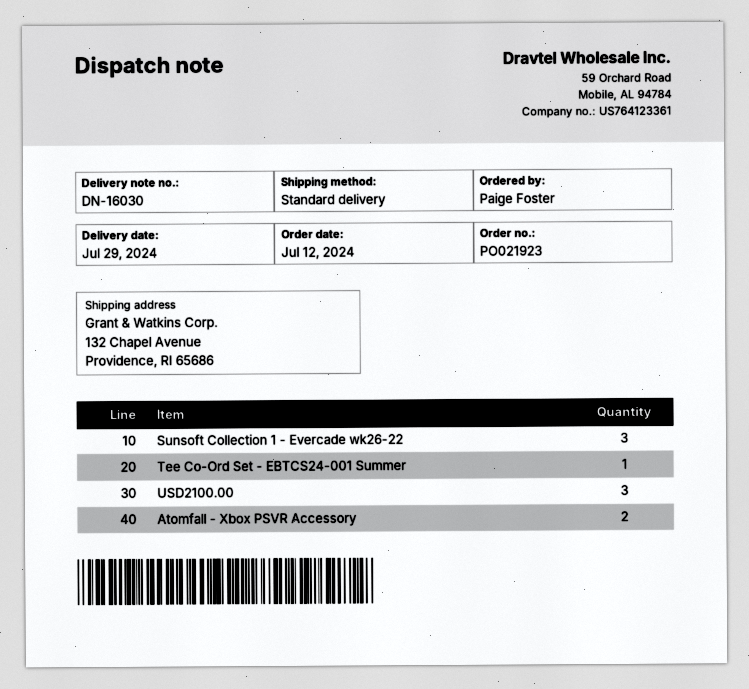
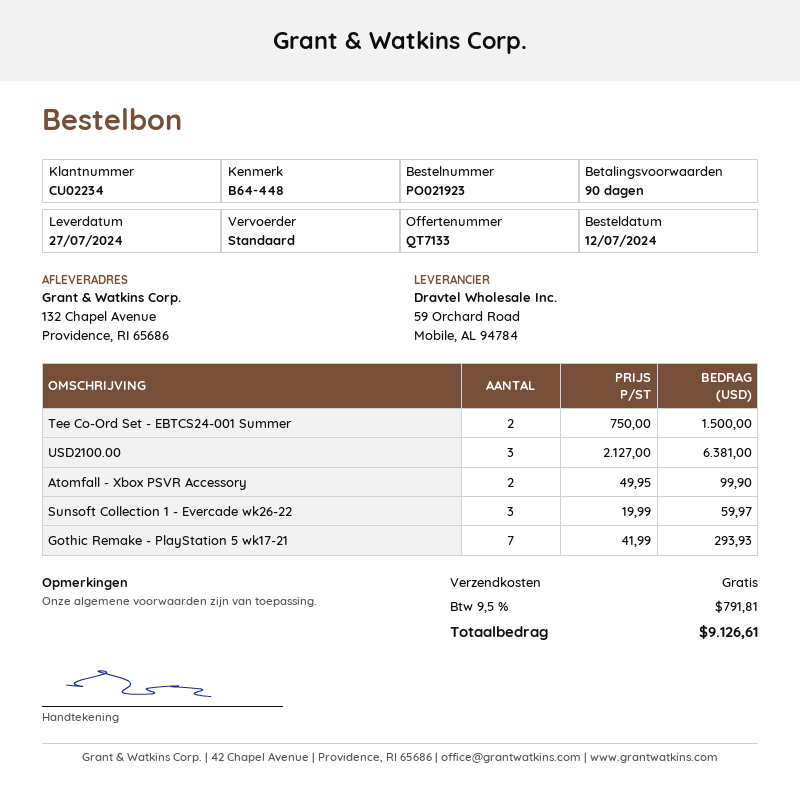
delivery date: 2024-07-29 -> 2024-07-27
Tee Co-Ord Set - EBTCS24-001 Summer: 1 -> 2
Gothic Remake - PlayStation 5 wk17-21: none -> 7

